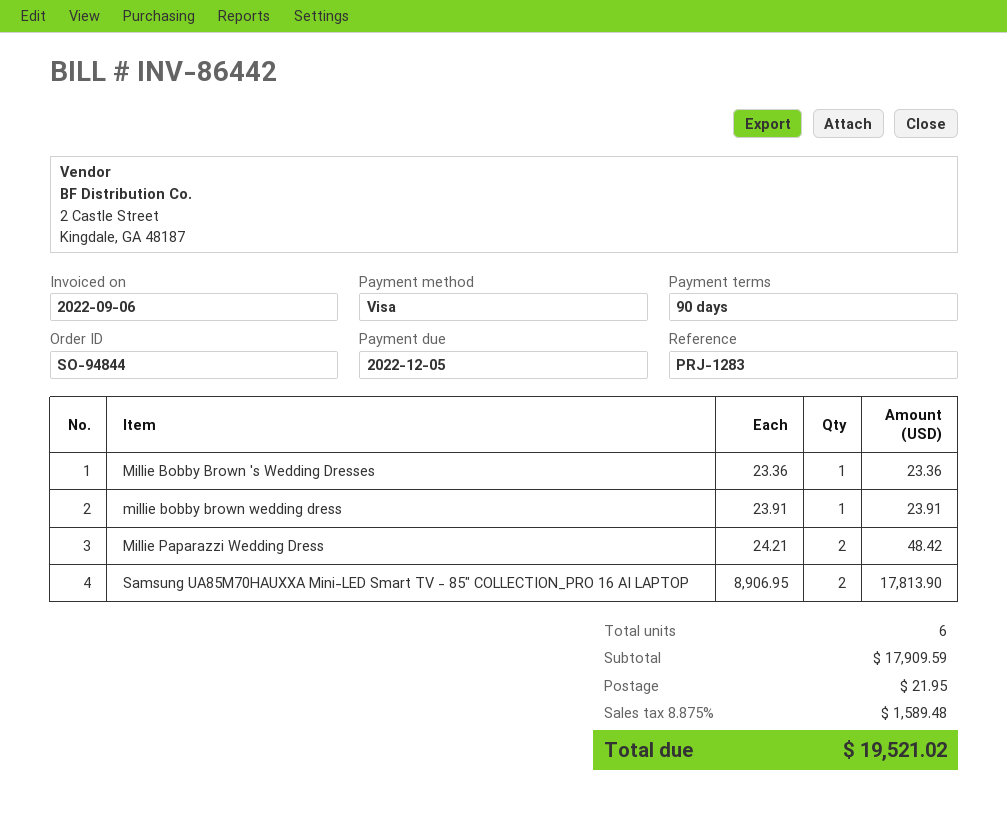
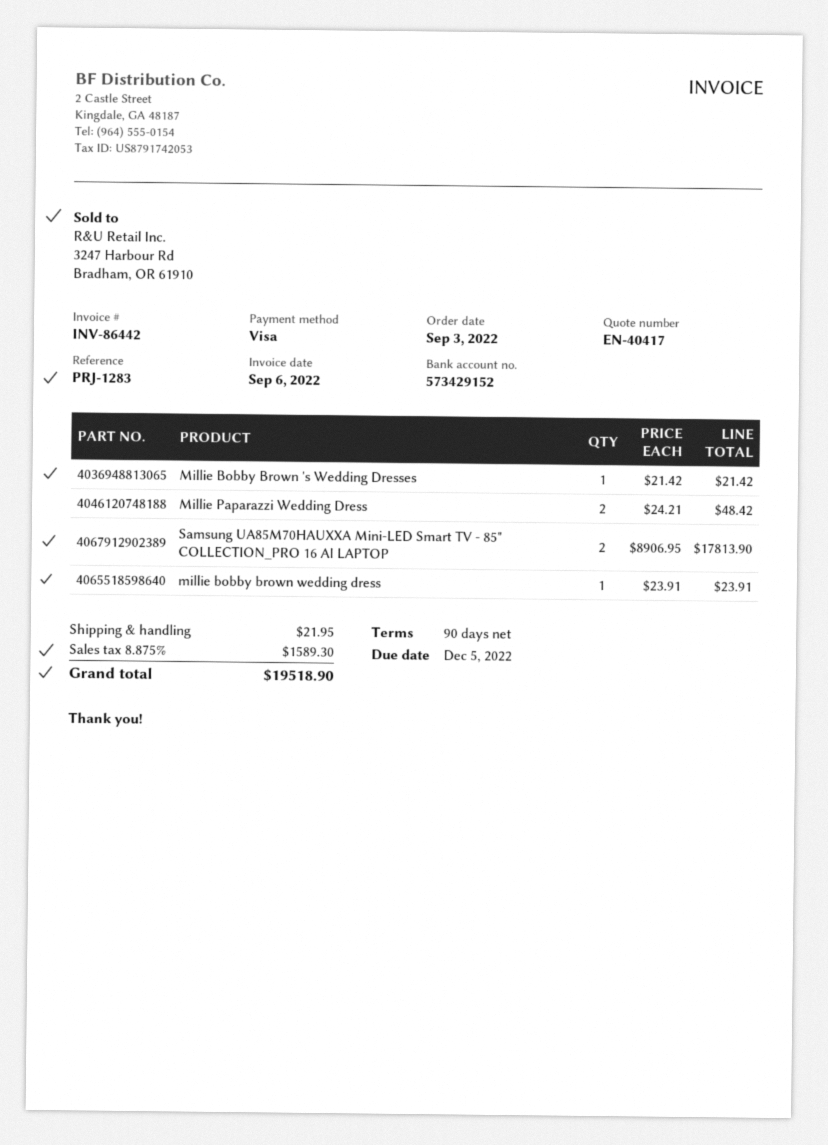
Millie Bobby Brown 's Wedding Dresses: 1 x 23.36 = 23.36 -> 1 x 21.42 = 21.42
tax: 8.875% = 1589.48 -> 8.875% = 1589.30
total: 19521.02 -> 19518.90

